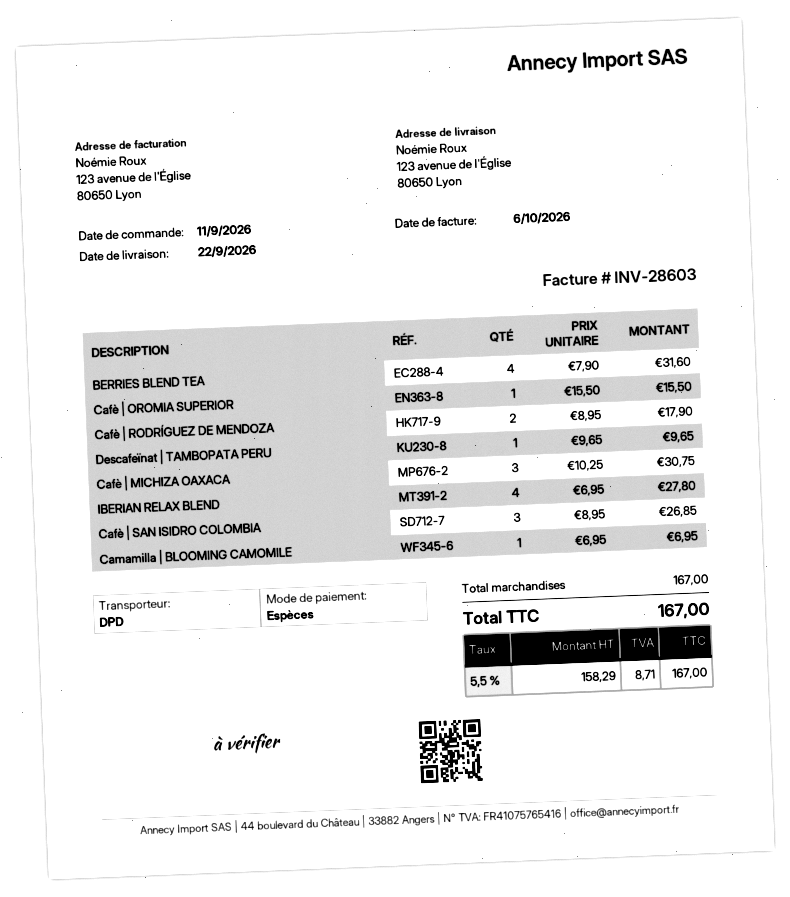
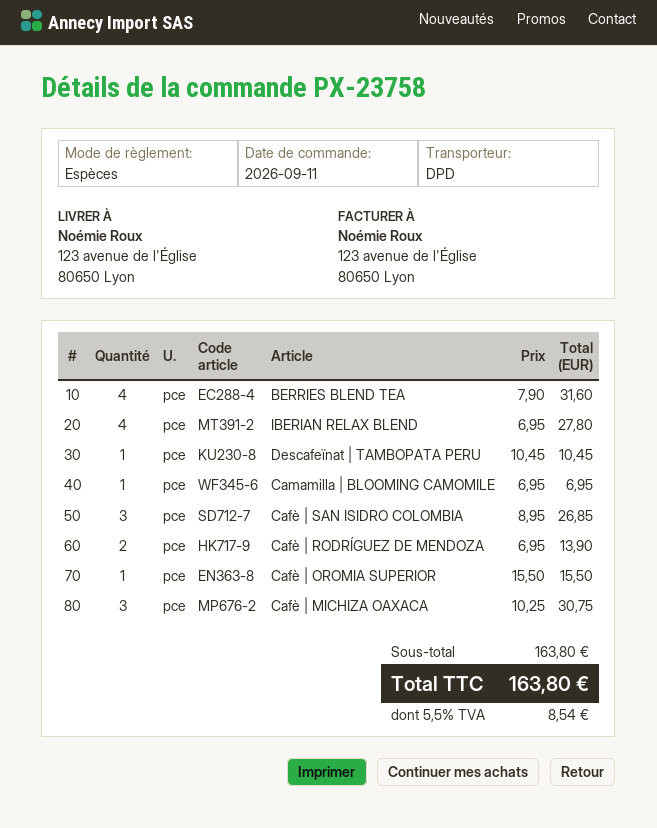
Cafè | RODRÍGUEZ DE MENDOZA: 2 x 8.95 = 17.90 -> 2 x 6.95 = 13.90
Descafeïnat | TAMBOPATA PERU: 1 x 9.65 = 9.65 -> 1 x 10.45 = 10.45
subtotal: 167.00 -> 163.80
tax: 5.5% = 8.71 -> 5.5% = 8.54
total: 167.00 -> 163.80

